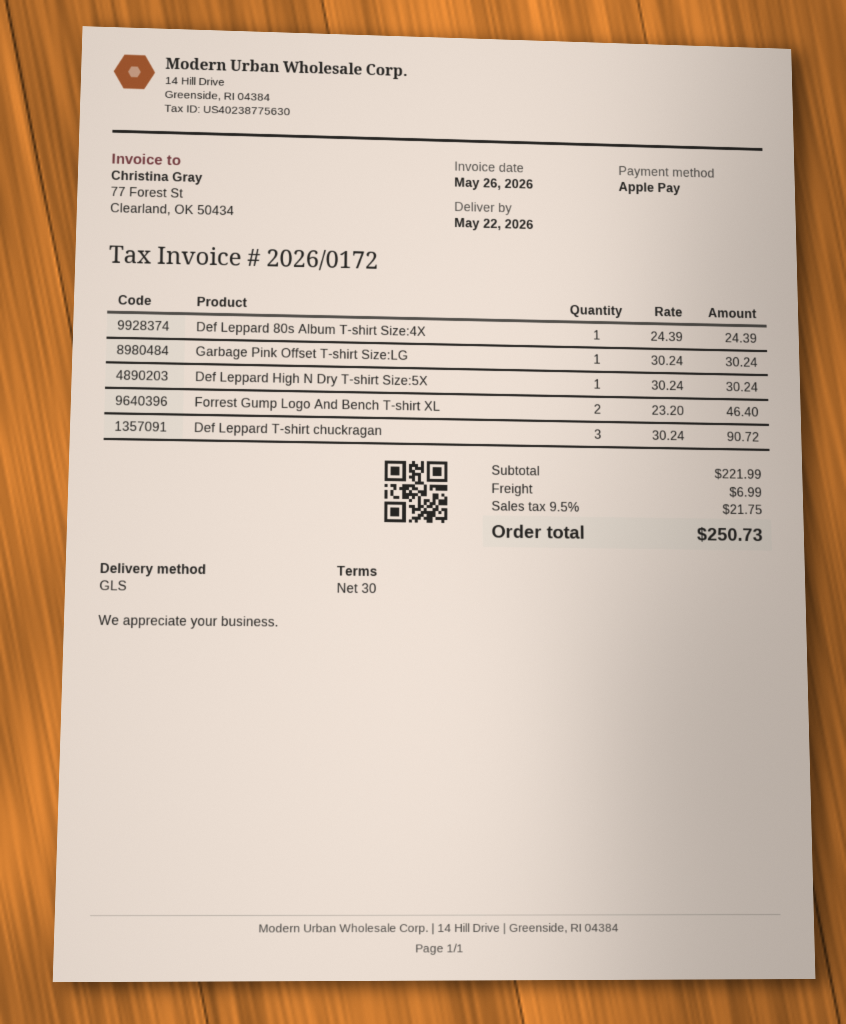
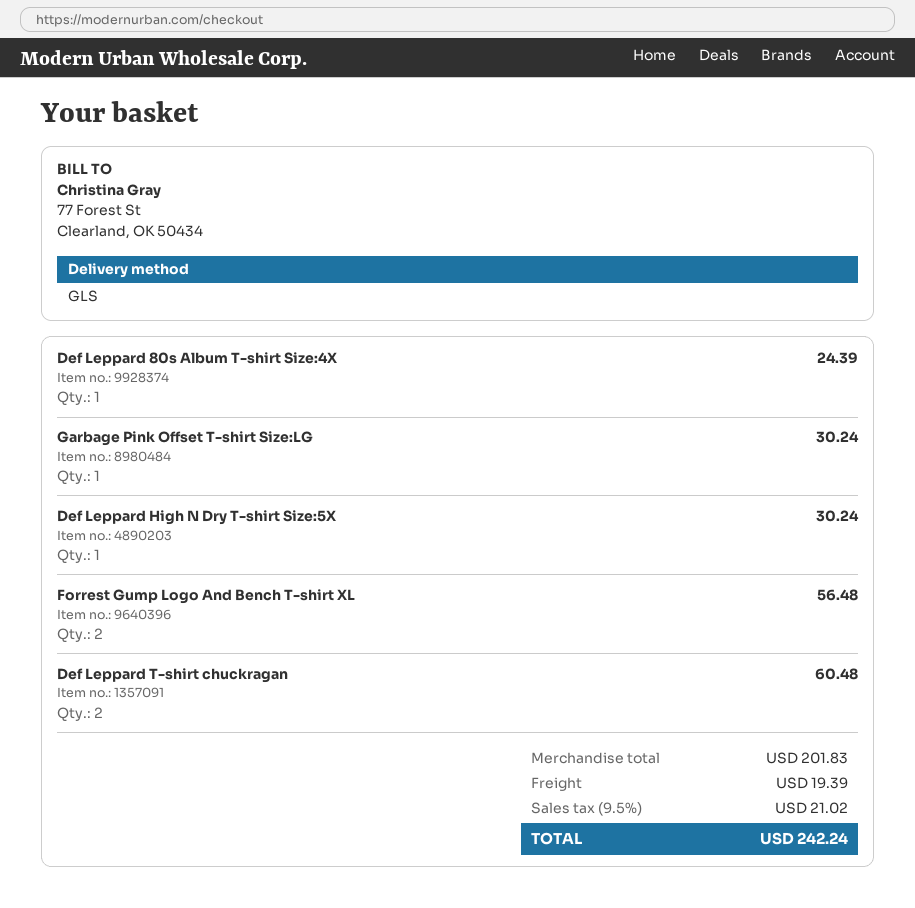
Forrest Gump Logo And Bench T-shirt XL: 2 for 46.40 -> 2 for 56.48
Def Leppard T-shirt chuckragan: 3 for 90.72 -> 2 for 60.48
subtotal: 221.99 -> 201.83
shipping: 6.99 -> 19.39
tax: 9.5% = 21.75 -> 9.5% = 21.02
total: 250.73 -> 242.24

